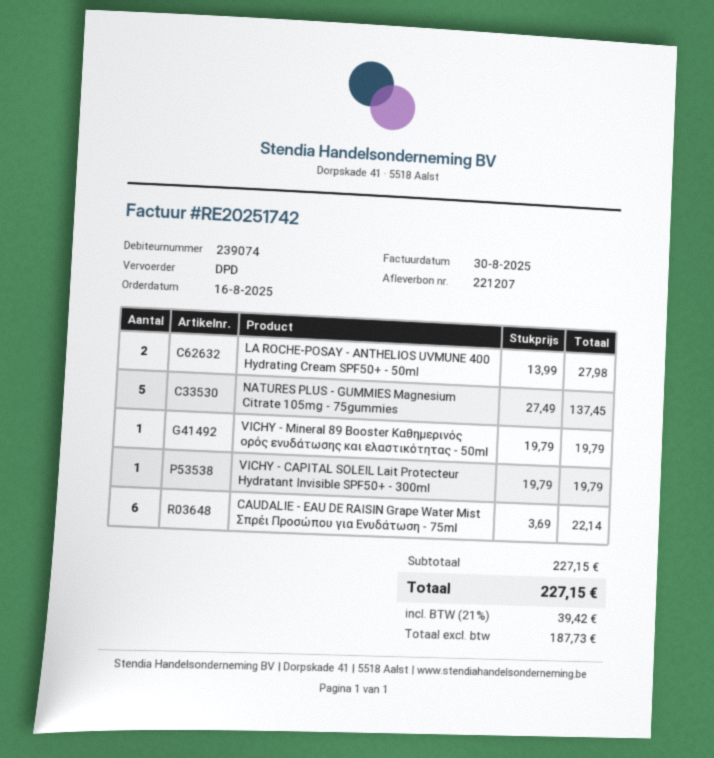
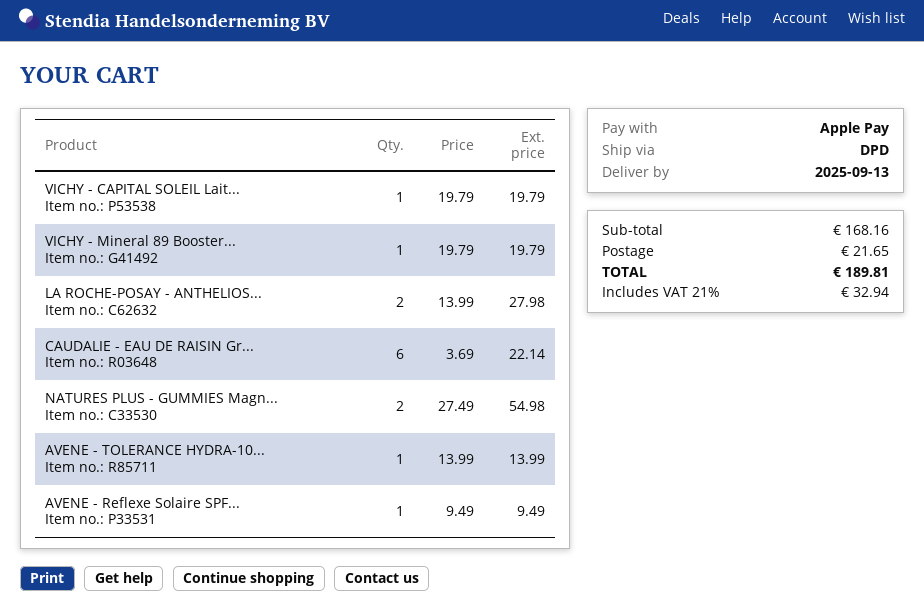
NATURES PLUS - GUMMIES Magnesium Citrate 105mg - 75gummies: 5 x 27.49 = 137.45 -> 2 x 27.49 = 54.98
AVENE - TOLERANCE HYDRA-10...: none -> 1 x 13.99 = 13.99
AVENE - Reflexe Solaire SPF...: none -> 1 x 9.49 = 9.49
subtotal: 227.15 -> 168.16
shipping: none -> 21.65
tax: 21% = 39.42 -> 21% = 32.94
total: 227.15 -> 189.81

